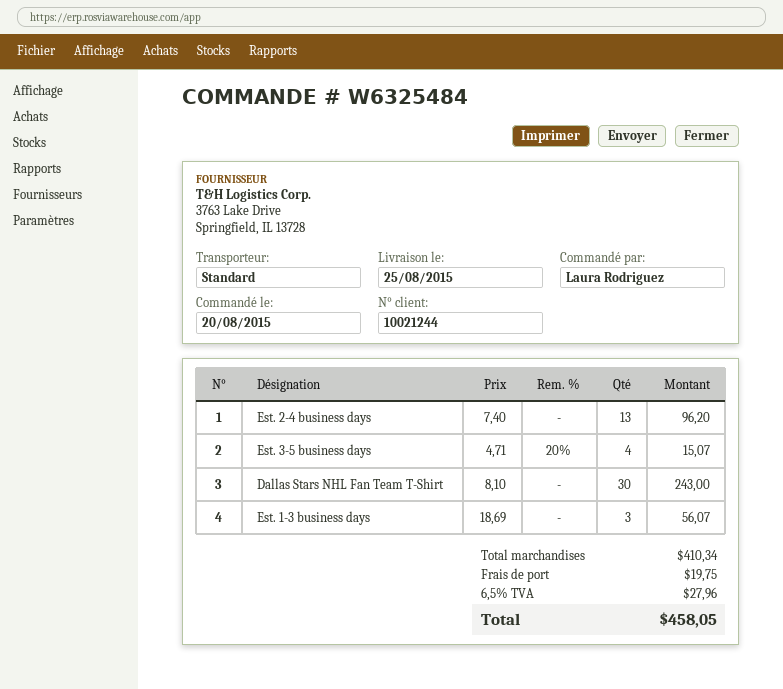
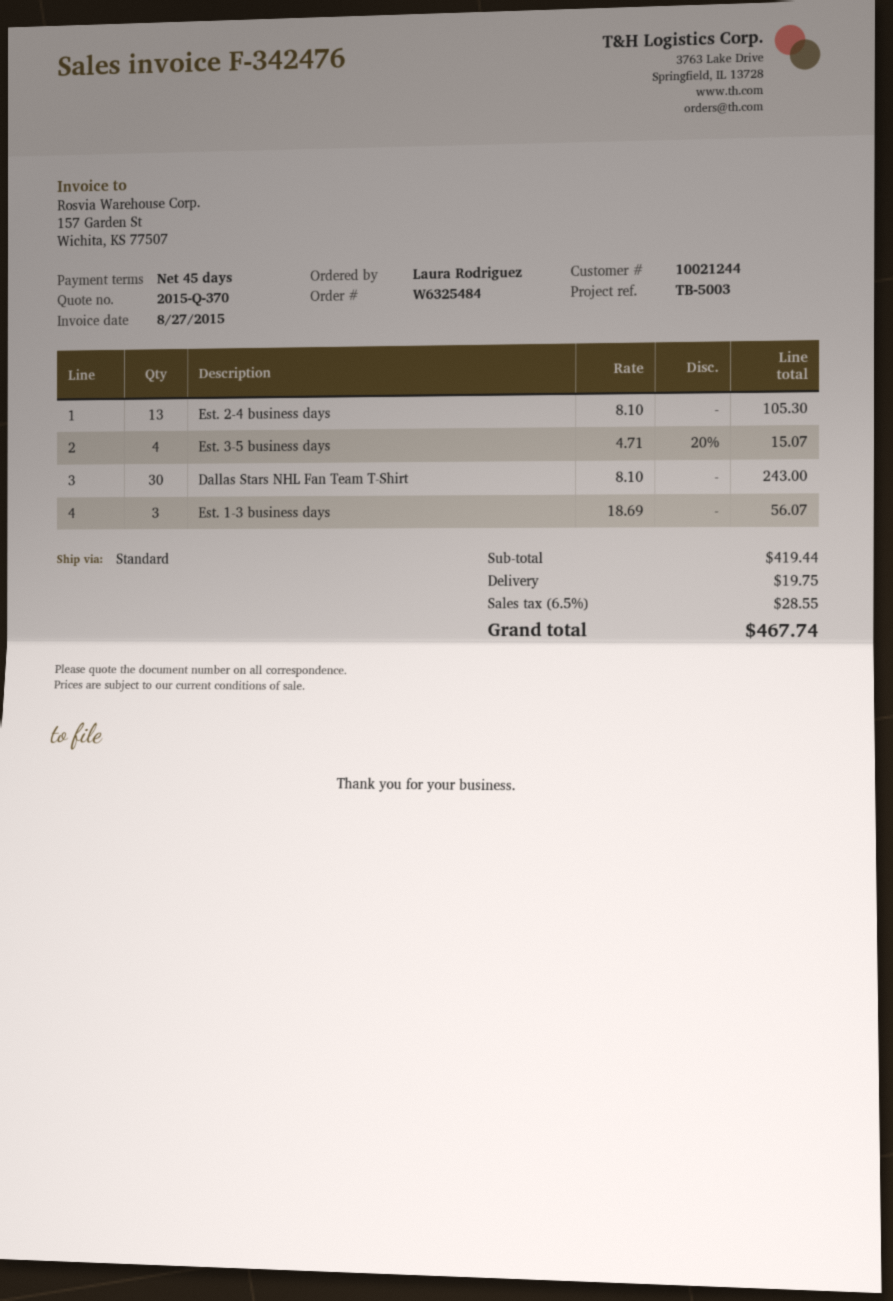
Est. 2-4 business days: 13 x 7.40 = 96.20 -> 13 x 8.10 = 105.30
subtotal: 410.34 -> 419.44
tax: 6.5% = 27.96 -> 6.5% = 28.55
total: 458.05 -> 467.74

